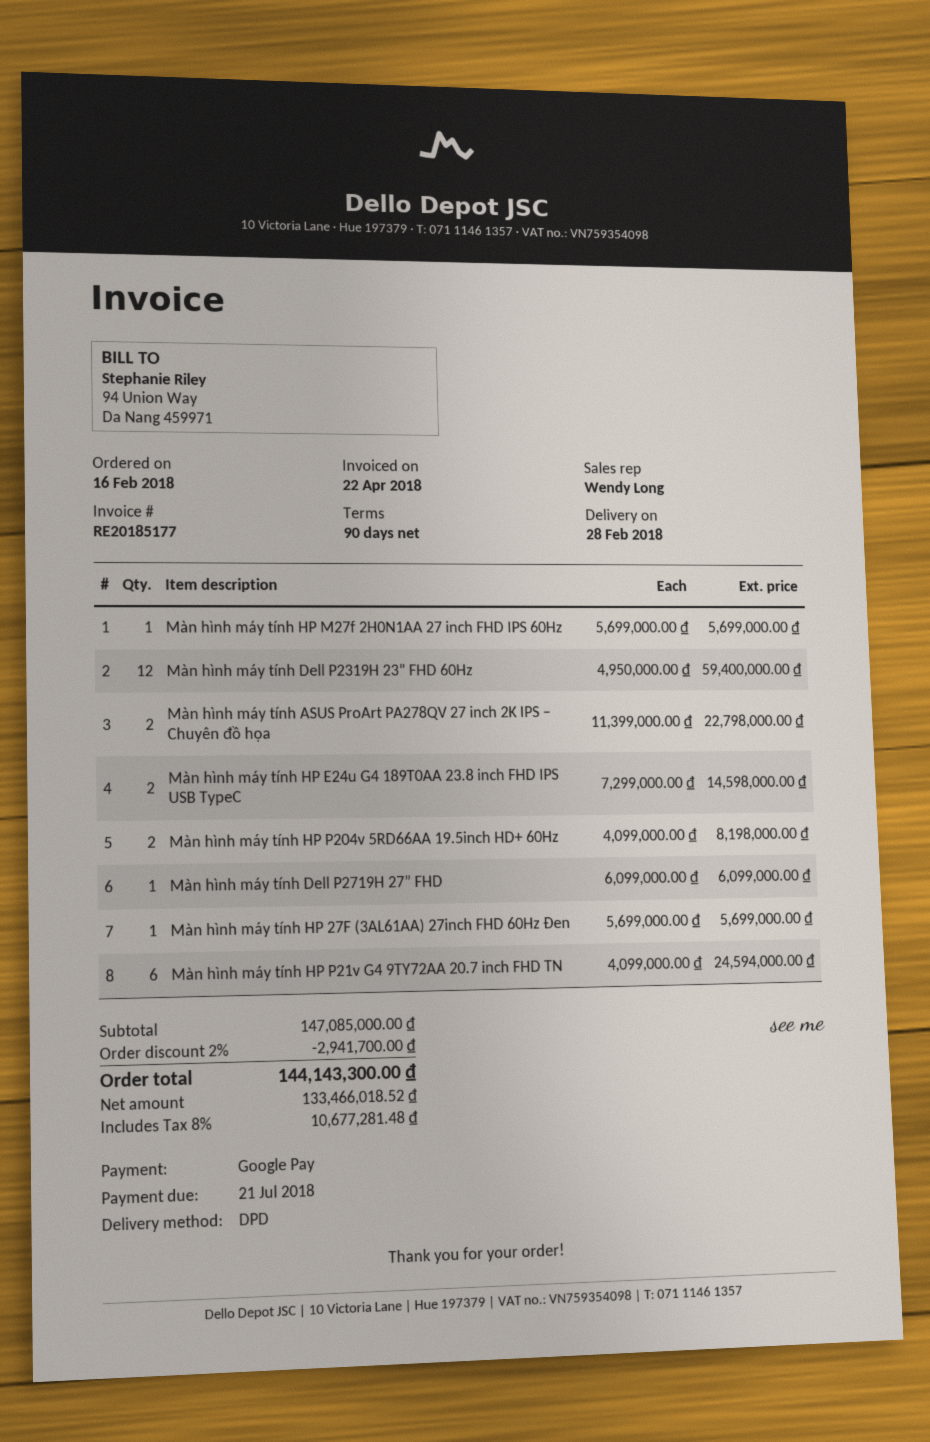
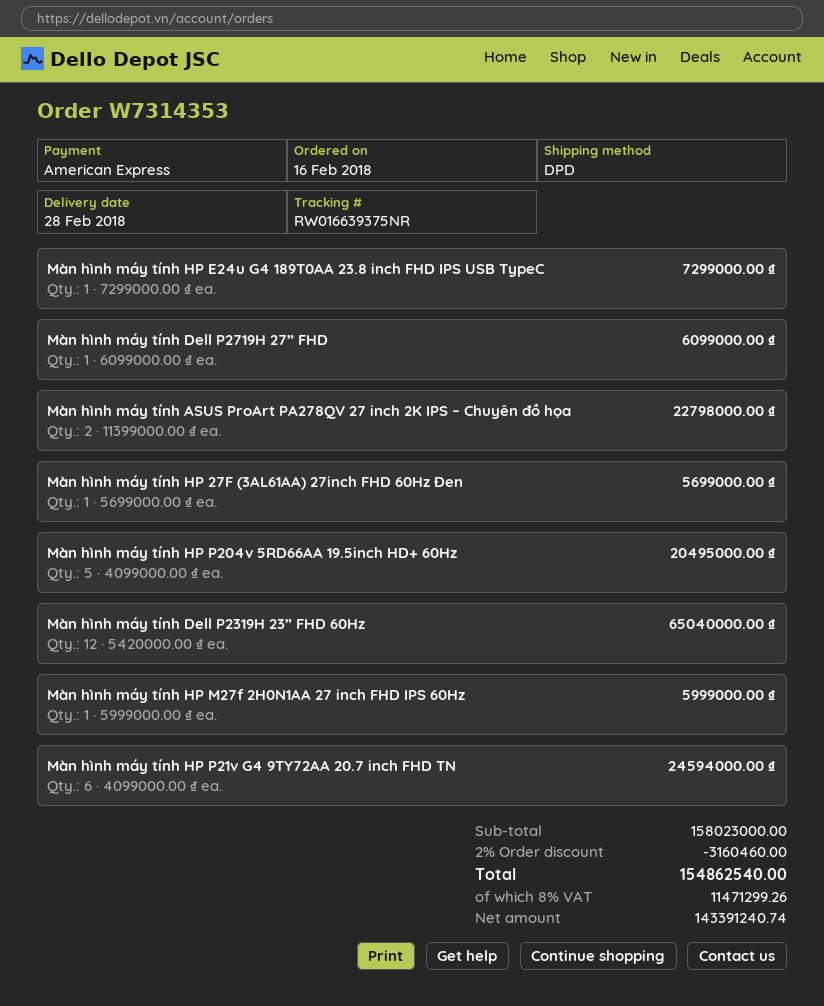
payment method: Google Pay -> American Express
Màn hình máy tính HP M27f 2H0N1AA 27 inch FHD IPS 60Hz: 1 x 5699000.00 = 5699000.00 -> 1 x 5999000.00 = 5999000.00
Màn hình máy tính Dell P2319H 23” FHD 60Hz: 12 x 4950000.00 = 59400000.00 -> 12 x 5420000.00 = 65040000.00
Màn hình máy tính HP E24u G4 189T0AA 23.8 inch FHD IPS USB TypeC: 2 x 7299000.00 = 14598000.00 -> 1 x 7299000.00 = 7299000.00
Màn hình máy tính HP P204v 5RD66AA 19.5inch HD+ 60Hz: 2 x 4099000.00 = 8198000.00 -> 5 x 4099000.00 = 20495000.00
subtotal: 147085000.00 -> 158023000.00
discount: 2% = 2941700.00 -> 2% = 3160460.00
net: 133466018.52 -> 143391240.74
tax: 8% = 10677281.48 -> 8% = 11471299.26
total: 144143300.00 -> 154862540.00

